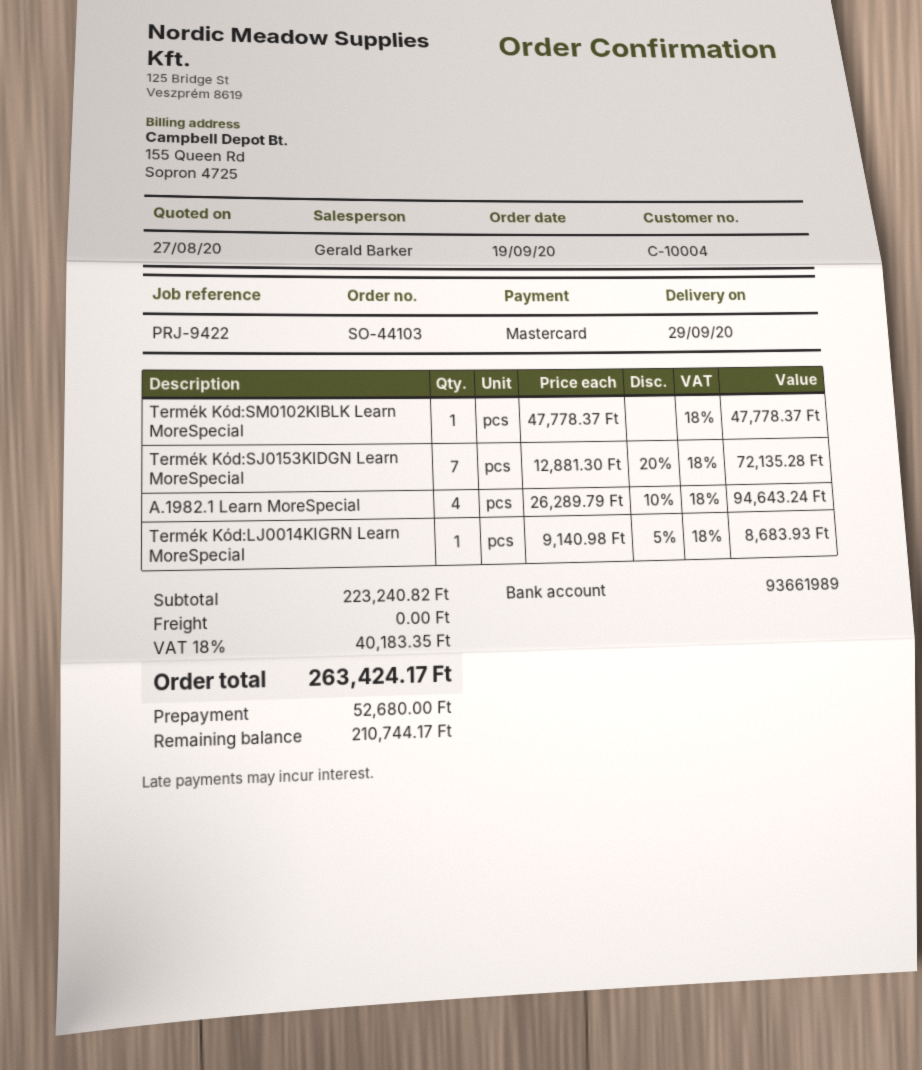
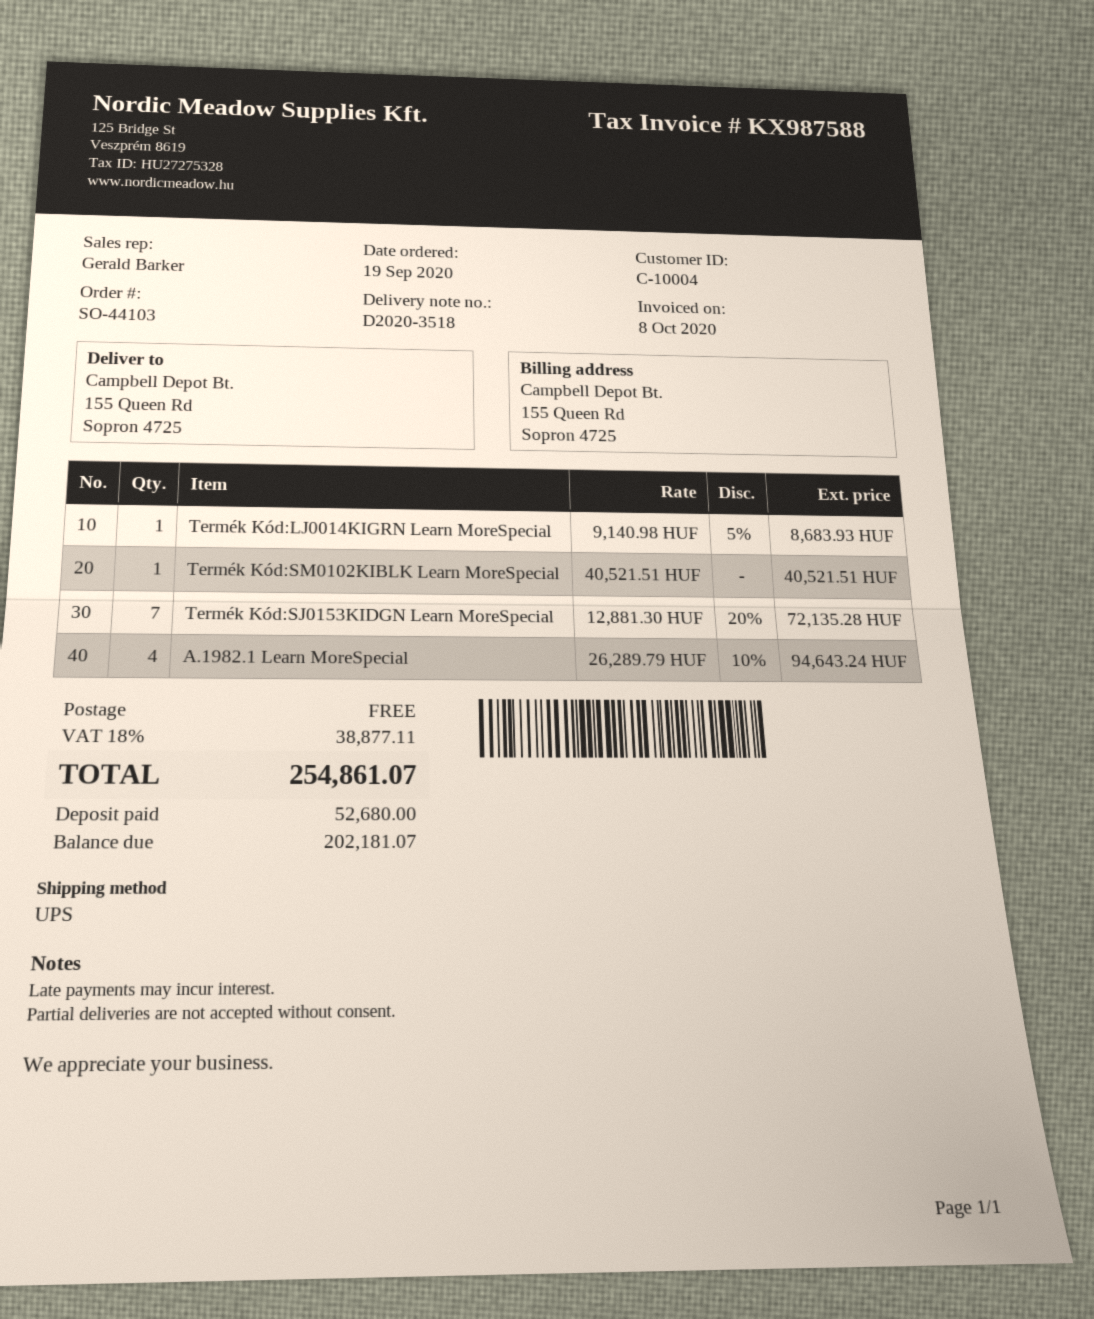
Termék Kód:SM0102KIBLK Learn MoreSpecial: 1 x 47778.37 = 47778.37 -> 1 x 40521.51 = 40521.51
tax: 18% = 40183.35 -> 18% = 38877.11
total: 263424.17 -> 254861.07
balance: 210744.17 -> 202181.07

